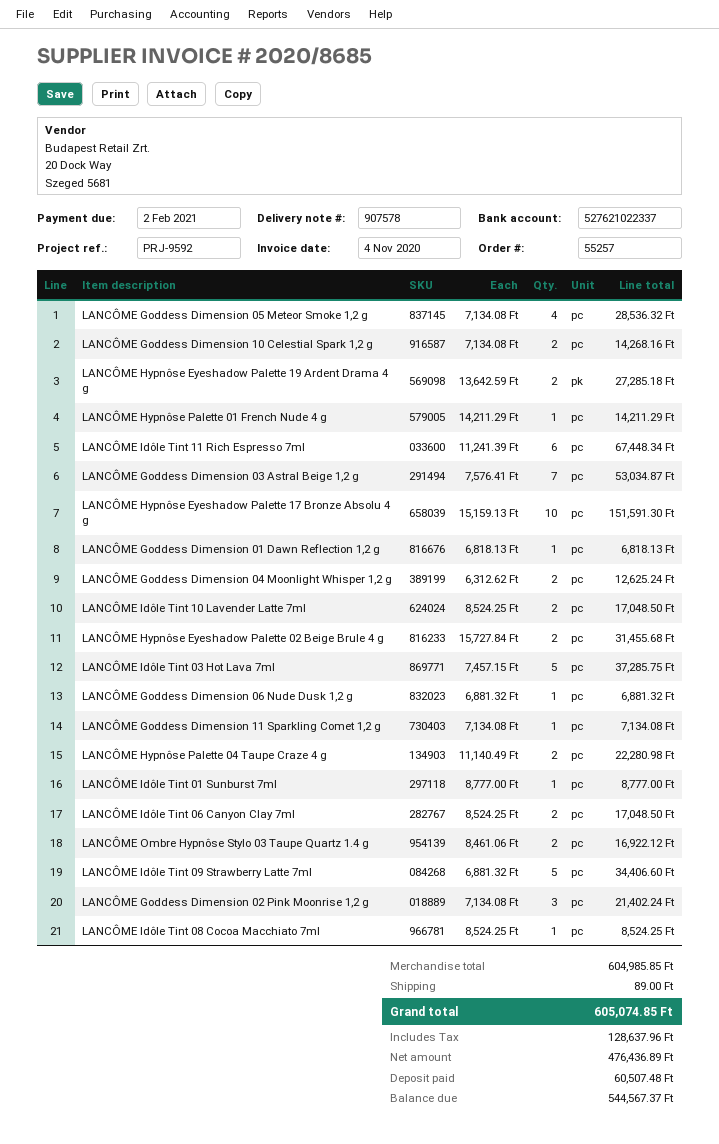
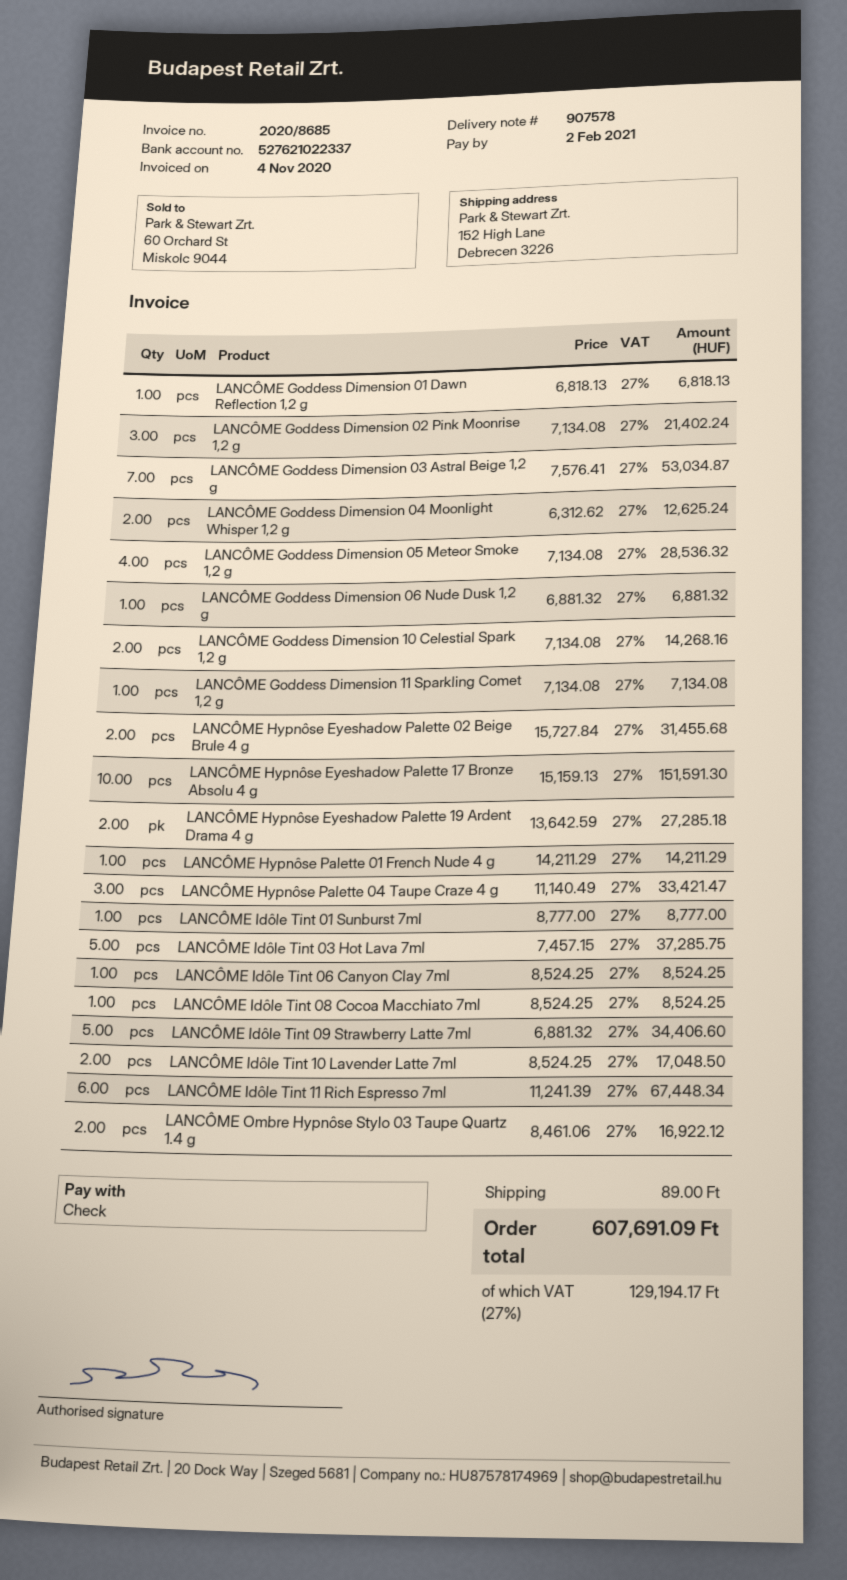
LANCÔME Hypnôse Palette 04 Taupe Craze 4 g: 2 x 11140.49 = 22280.98 -> 3 x 11140.49 = 33421.47
LANCÔME Idôle Tint 06 Canyon Clay 7ml: 2 x 8524.25 = 17048.50 -> 1 x 8524.25 = 8524.25
tax: 128637.96 -> 129194.17
total: 605074.85 -> 607691.09

